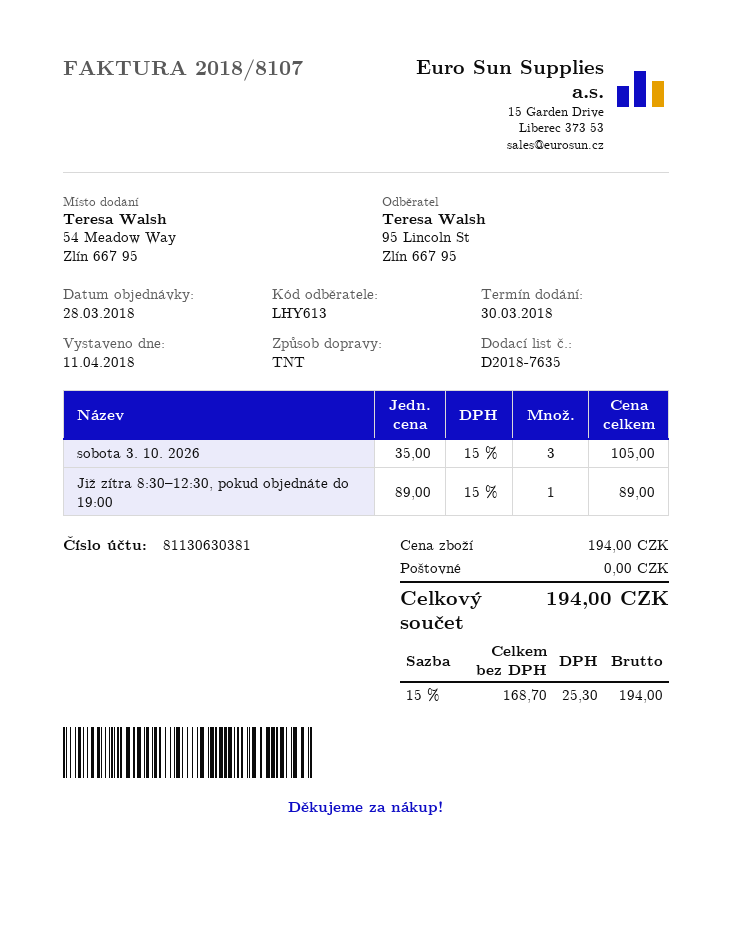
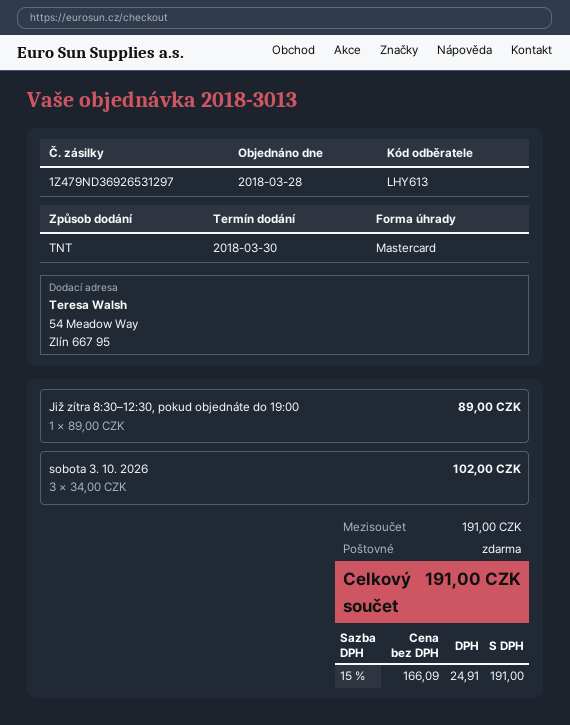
sobota 3. 10. 2026: 3 x 35.00 = 105.00 -> 3 x 34.00 = 102.00
subtotal: 194.00 -> 191.00
net: 168.70 -> 166.09
tax: 15% = 25.30 -> 15% = 24.91
total: 194.00 -> 191.00

